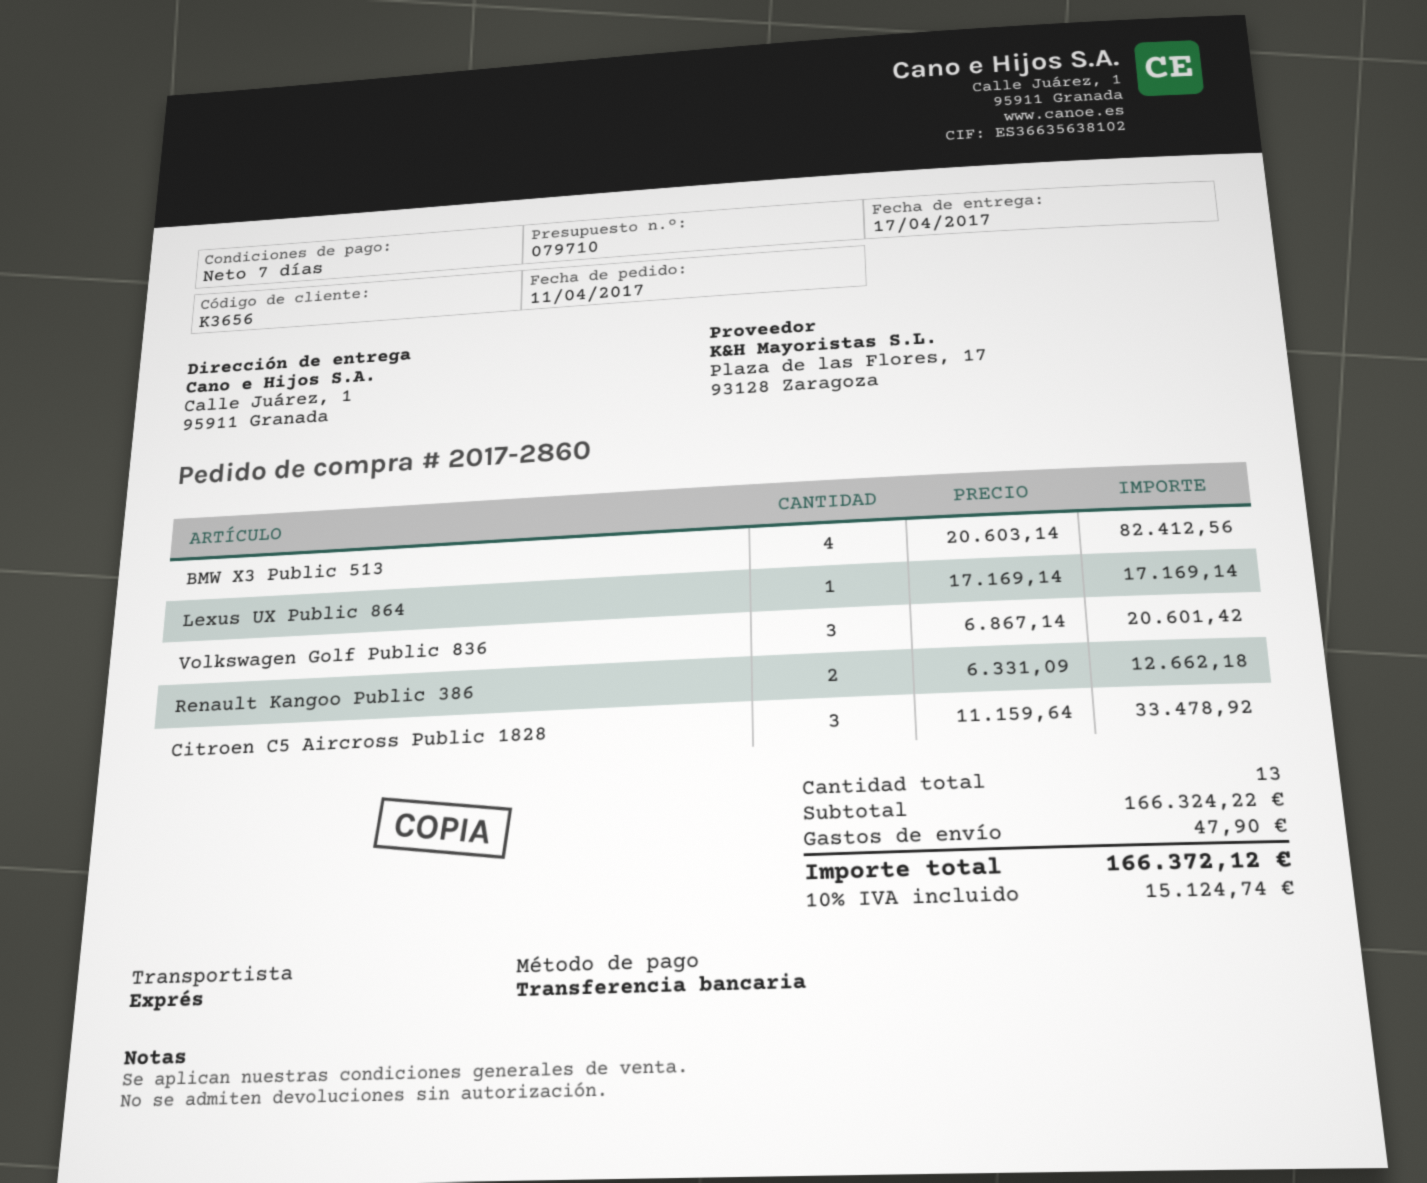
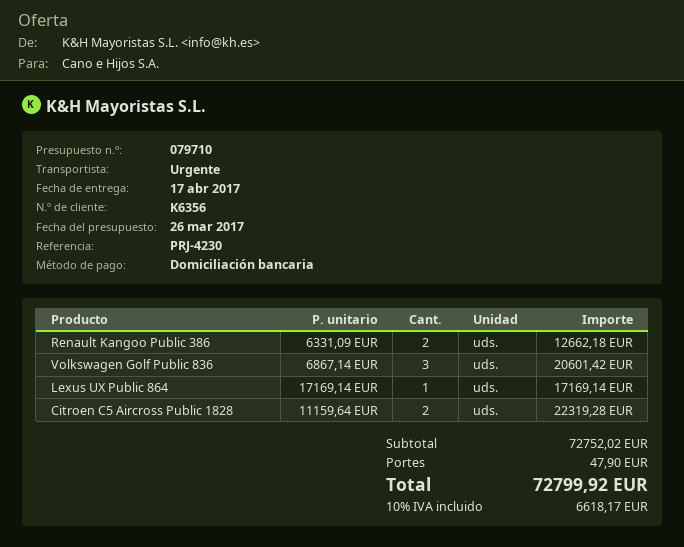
customer number: K3656 -> K6356
payment method: bank transfer -> direct debit
BMW X3 Public 513: 4 x 20603.14 = 82412.56 -> none
Citroen C5 Aircross Public 1828: 3 x 11159.64 = 33478.92 -> 2 x 11159.64 = 22319.28
subtotal: 166324.22 -> 72752.02
tax: 10% = 15124.74 -> 10% = 6618.17
total: 166372.12 -> 72799.92

